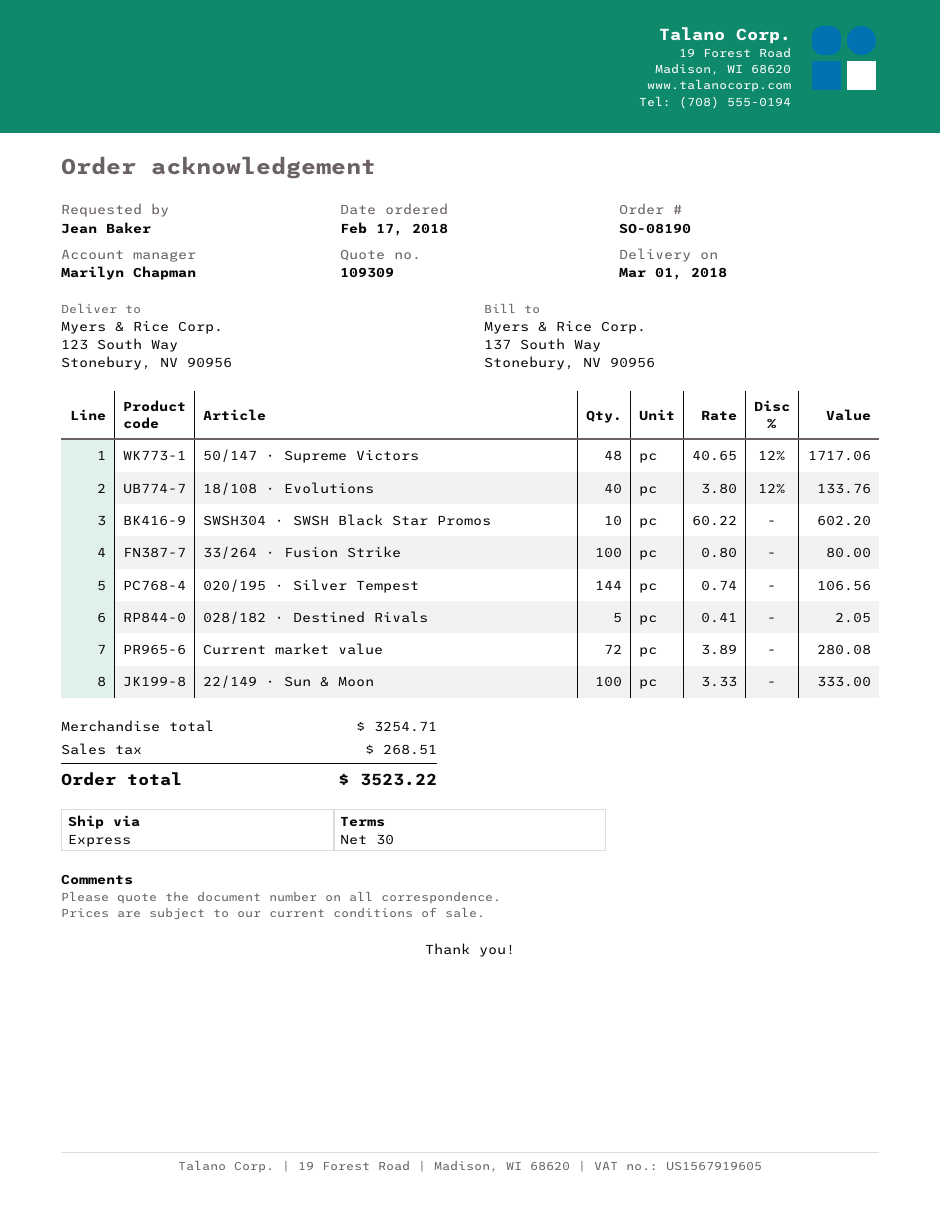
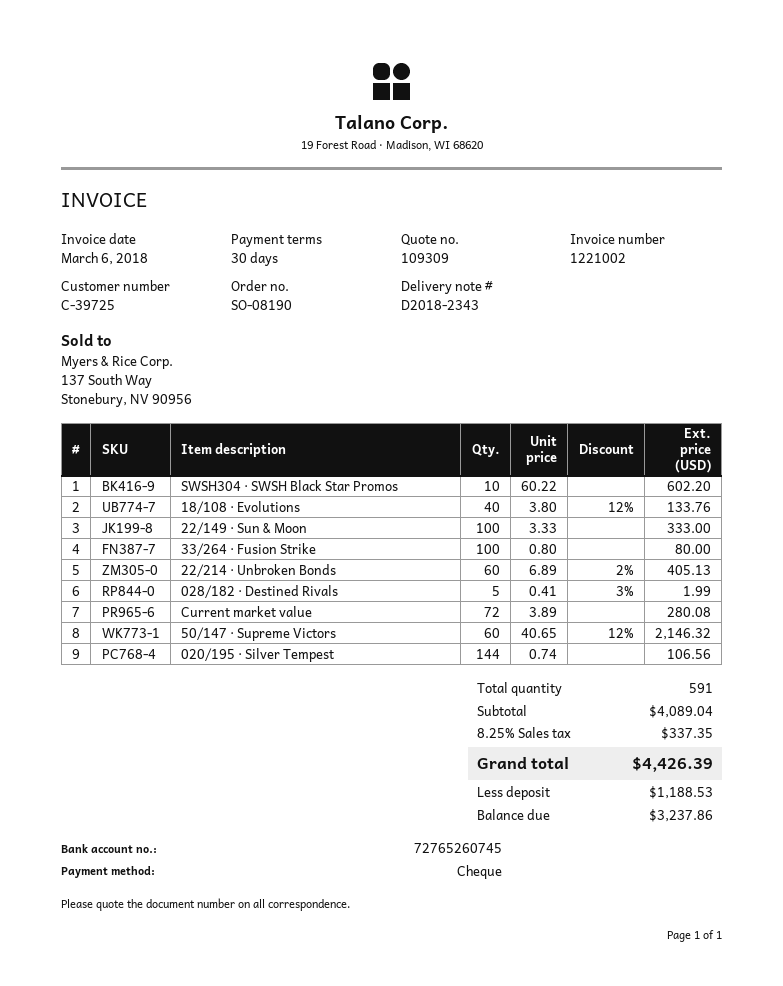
50/147 · Supreme Victors: 48 x 40.65 - 12% = 1717.06 -> 60 x 40.65 - 12% = 2146.32
028/182 · Destined Rivals: 5 x 0.41 = 2.05 -> 5 x 0.41 - 3% = 1.99
22/214 · Unbroken Bonds: none -> 60 x 6.89 - 2% = 405.13
subtotal: 3254.71 -> 4089.04
tax: 268.51 -> 337.35
total: 3523.22 -> 4426.39

